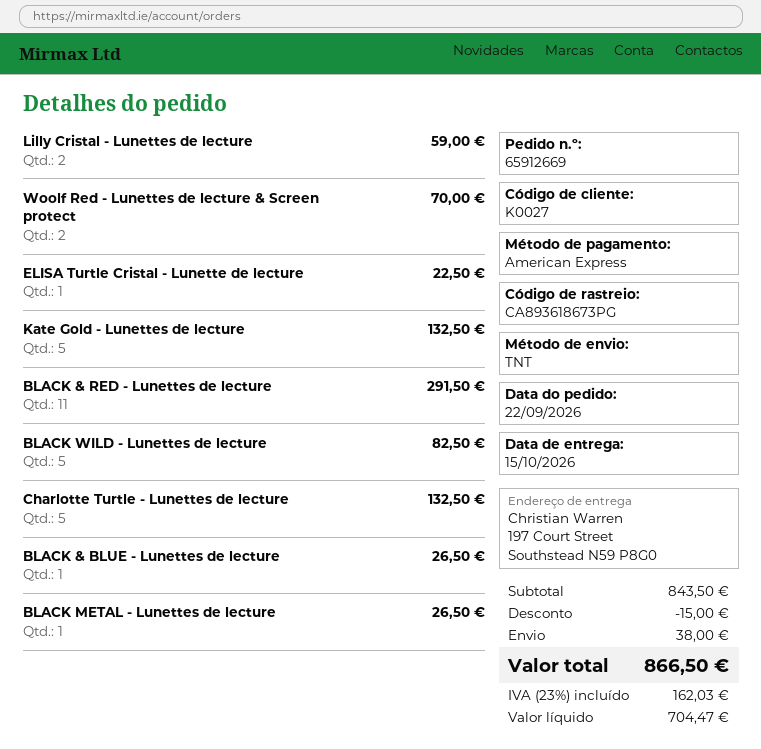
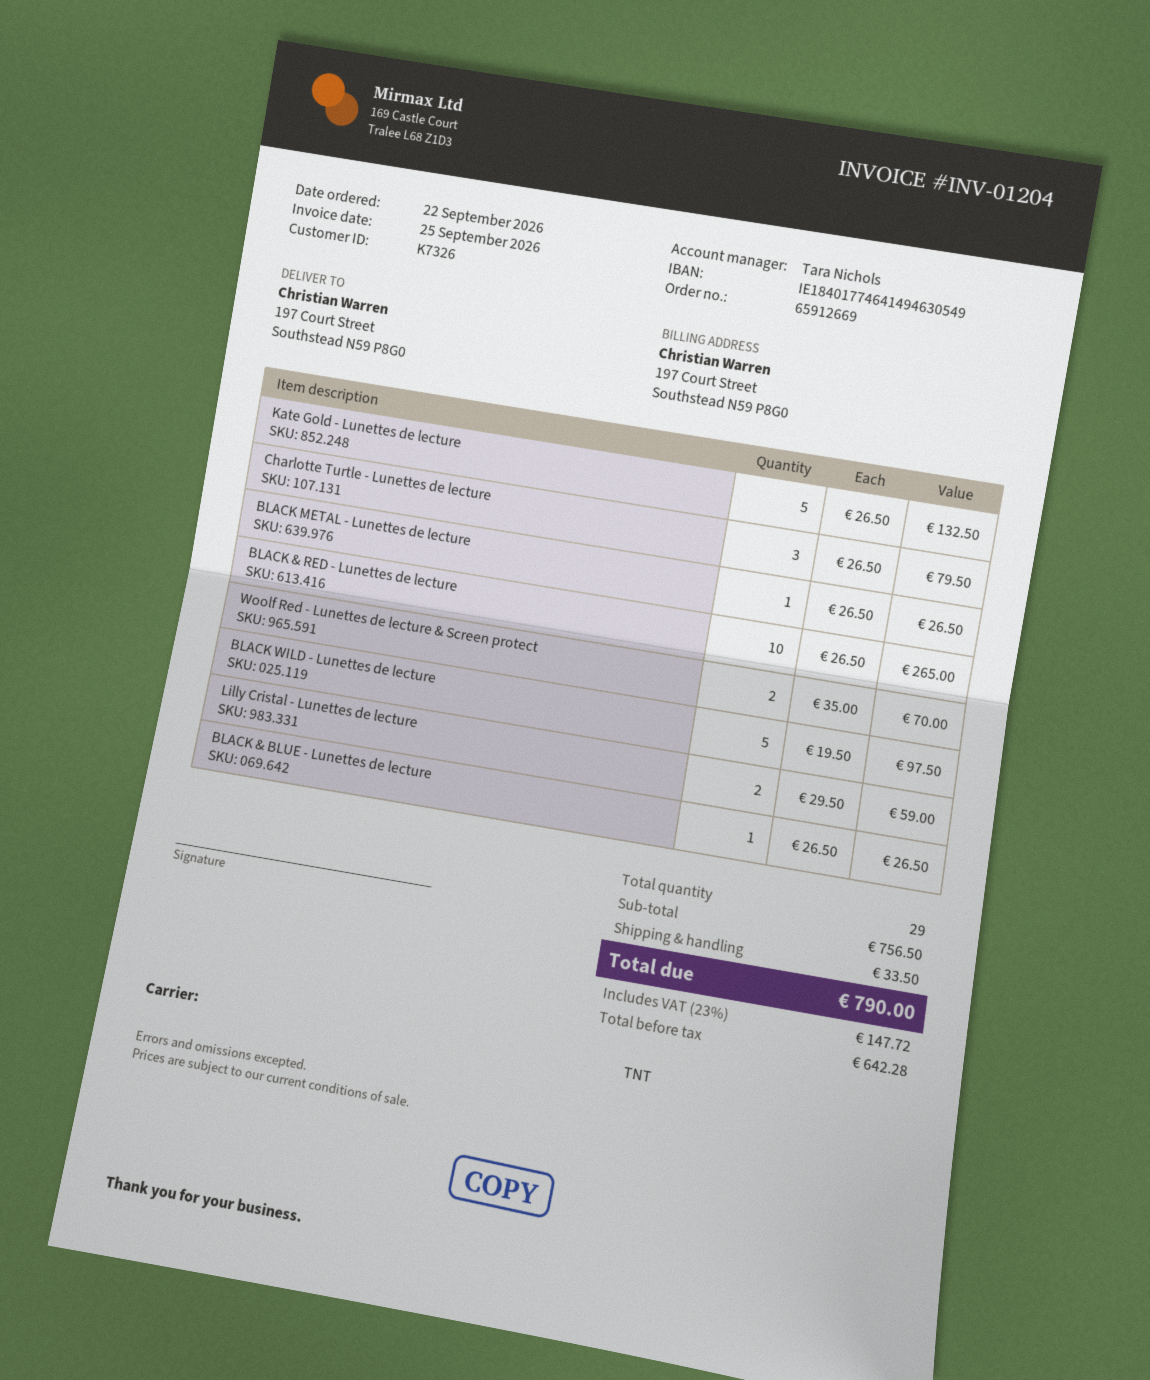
customer number: K0027 -> K7326
ELISA Turtle Cristal - Lunette de lecture: 1 for 22.50 -> none
BLACK & RED - Lunettes de lecture: 11 for 291.50 -> 10 for 265.00
BLACK WILD - Lunettes de lecture: 5 for 82.50 -> 5 for 97.50
Charlotte Turtle - Lunettes de lecture: 5 for 132.50 -> 3 for 79.50
subtotal: 843.50 -> 756.50
discount: 15.00 -> none
shipping: 38.00 -> 33.50
net: 704.47 -> 642.28
tax: 23% = 162.03 -> 23% = 147.72
total: 866.50 -> 790.00

